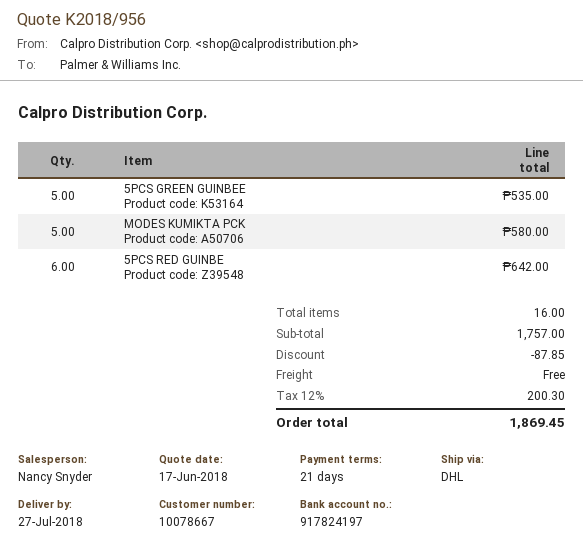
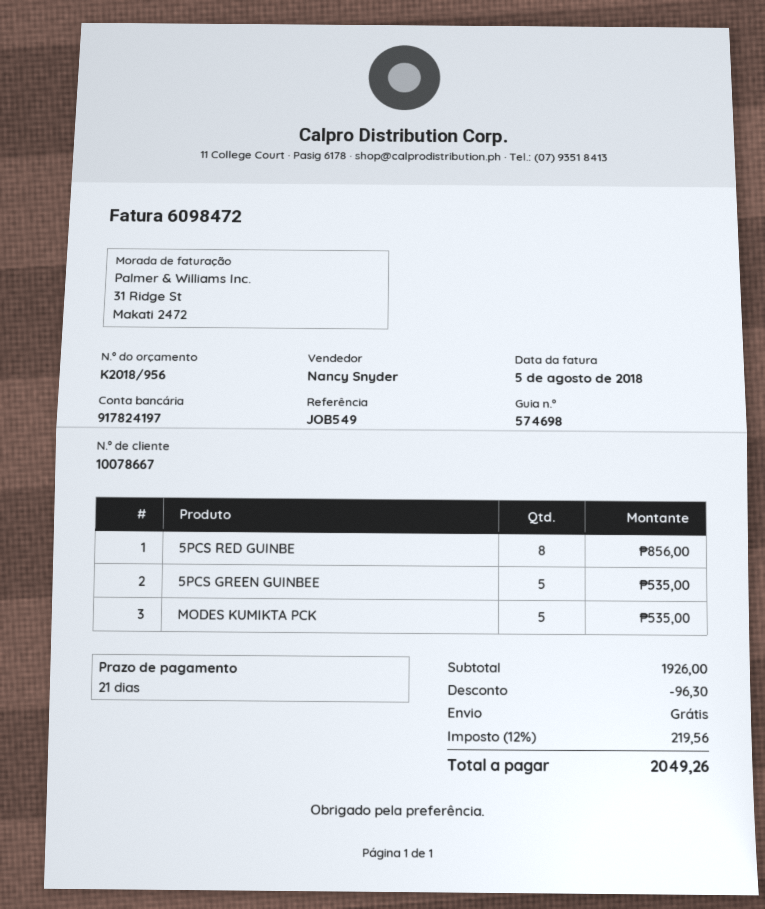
MODES KUMIKTA PCK: 5 for 580.00 -> 5 for 535.00
5PCS RED GUINBE: 6 for 642.00 -> 8 for 856.00
subtotal: 1757.00 -> 1926.00
discount: 87.85 -> 96.30
tax: 12% = 200.30 -> 12% = 219.56
total: 1869.45 -> 2049.26

